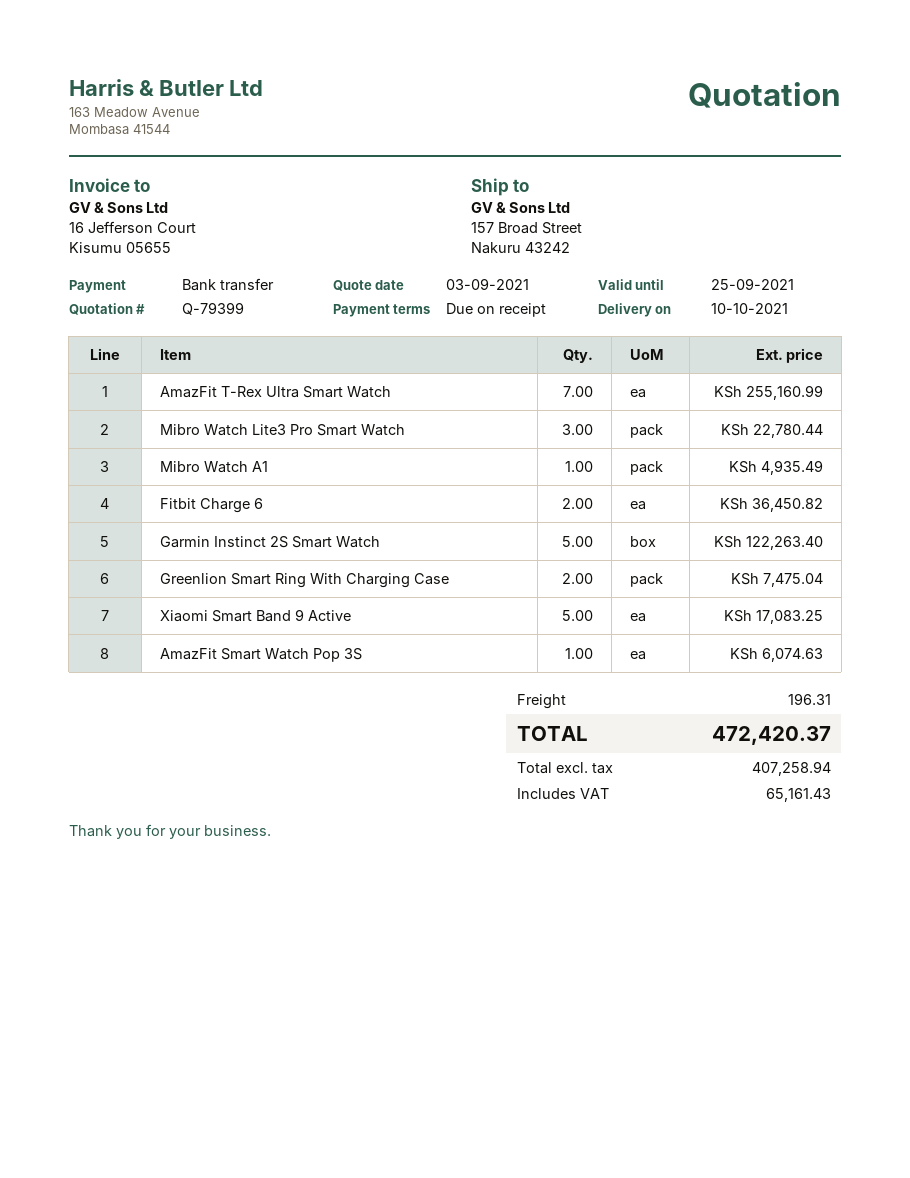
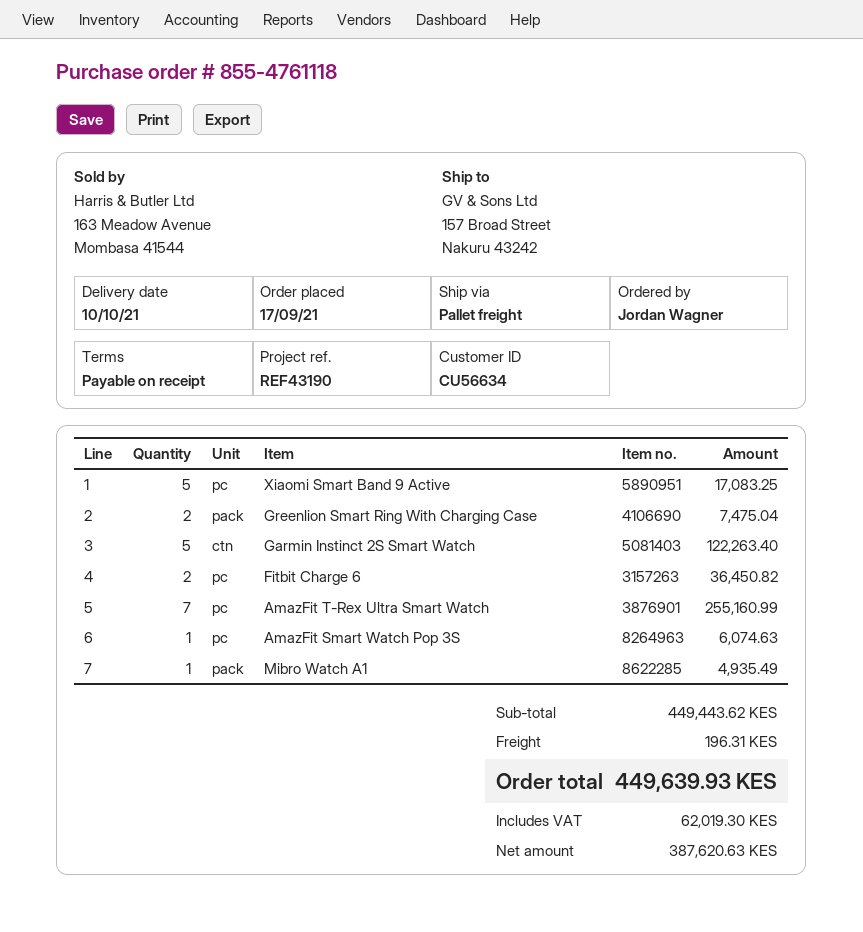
Mibro Watch Lite3 Pro Smart Watch: 3 for 22780.44 -> none
net: 407258.94 -> 387620.63
tax: 65161.43 -> 62019.30
total: 472420.37 -> 449639.93

